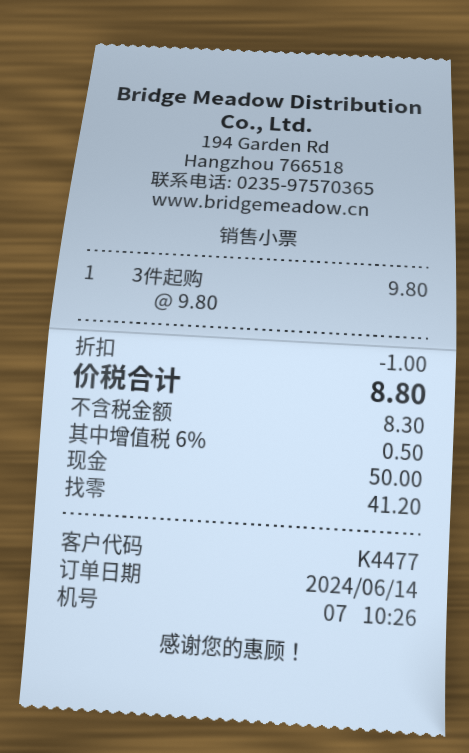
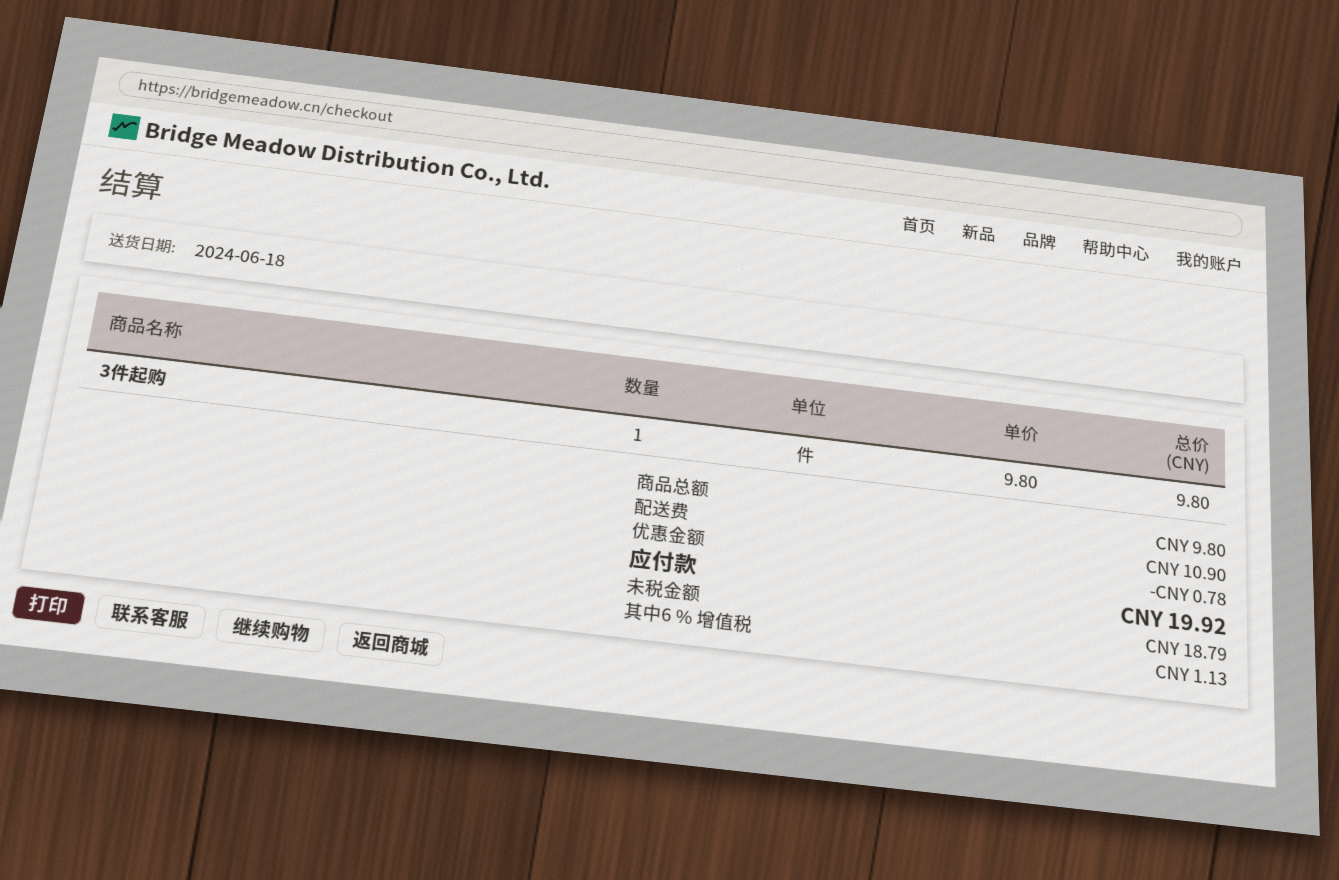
discount: 1.00 -> 0.78
shipping: none -> 10.90
net: 8.30 -> 18.79
tax: 6% = 0.50 -> 6% = 1.13
total: 8.80 -> 19.92

